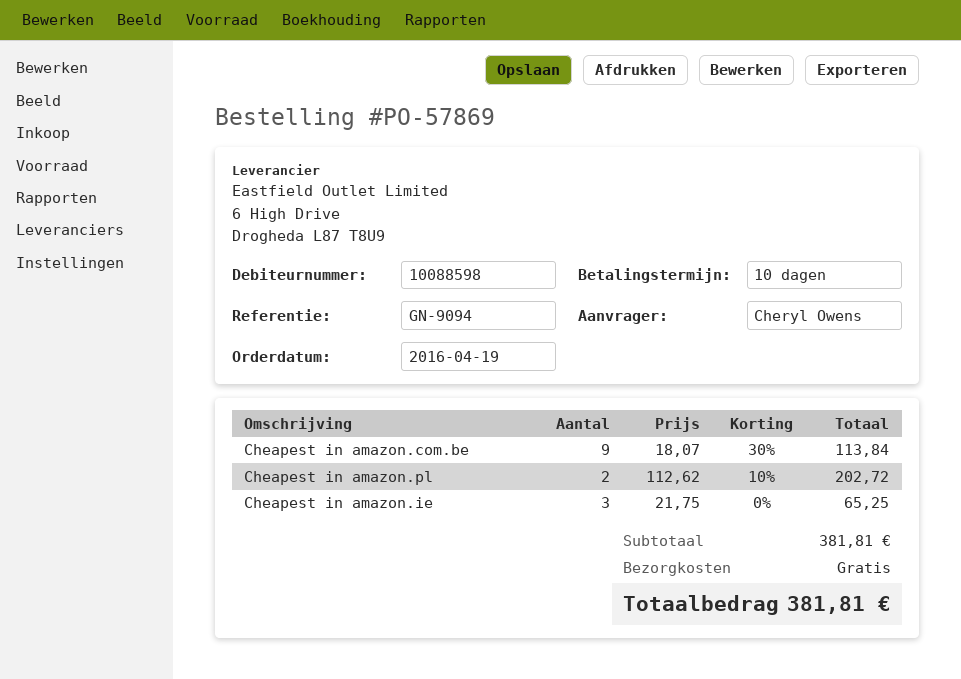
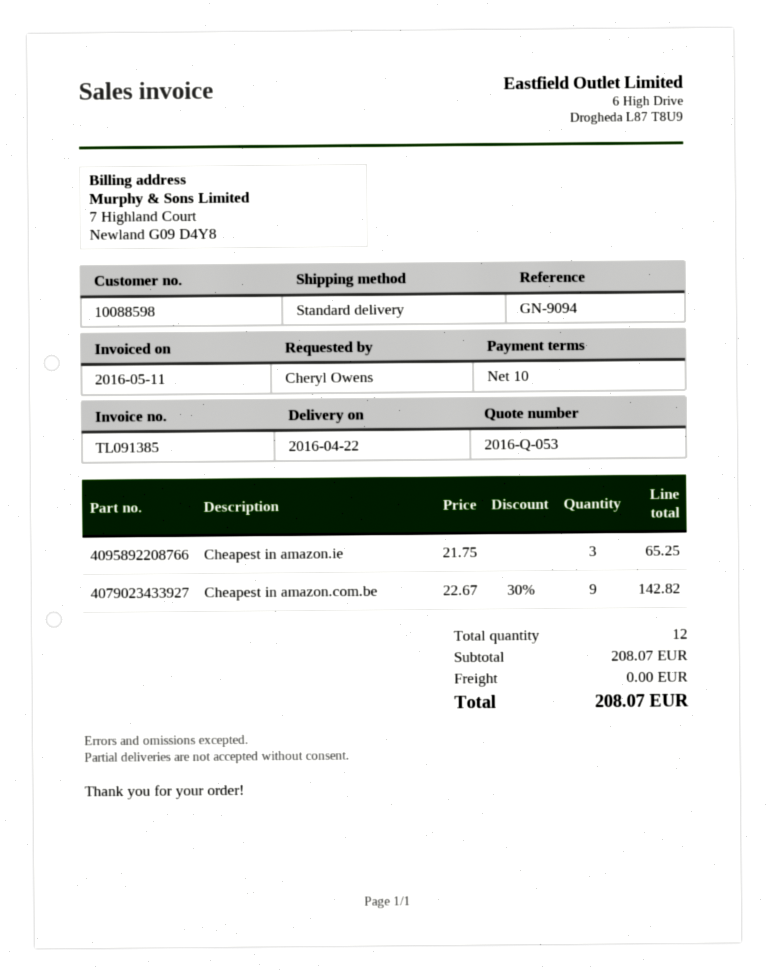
Cheapest in amazon.com.be: 9 x 18.07 - 30% = 113.84 -> 9 x 22.67 - 30% = 142.82
Cheapest in amazon.pl: 2 x 112.62 - 10% = 202.72 -> none
subtotal: 381.81 -> 208.07
total: 381.81 -> 208.07

